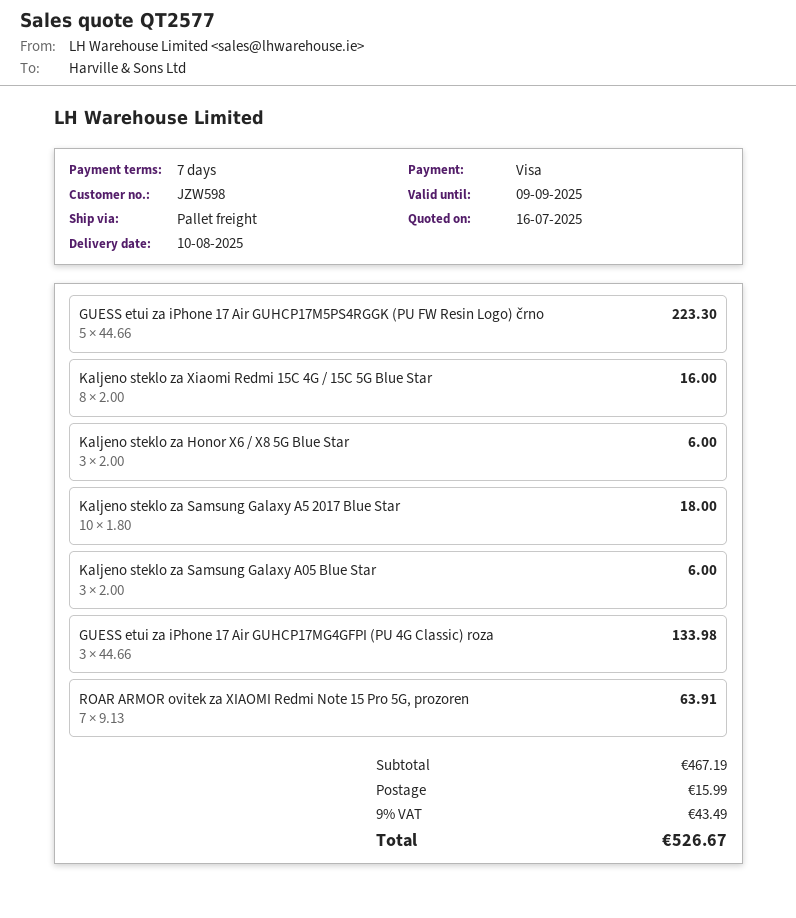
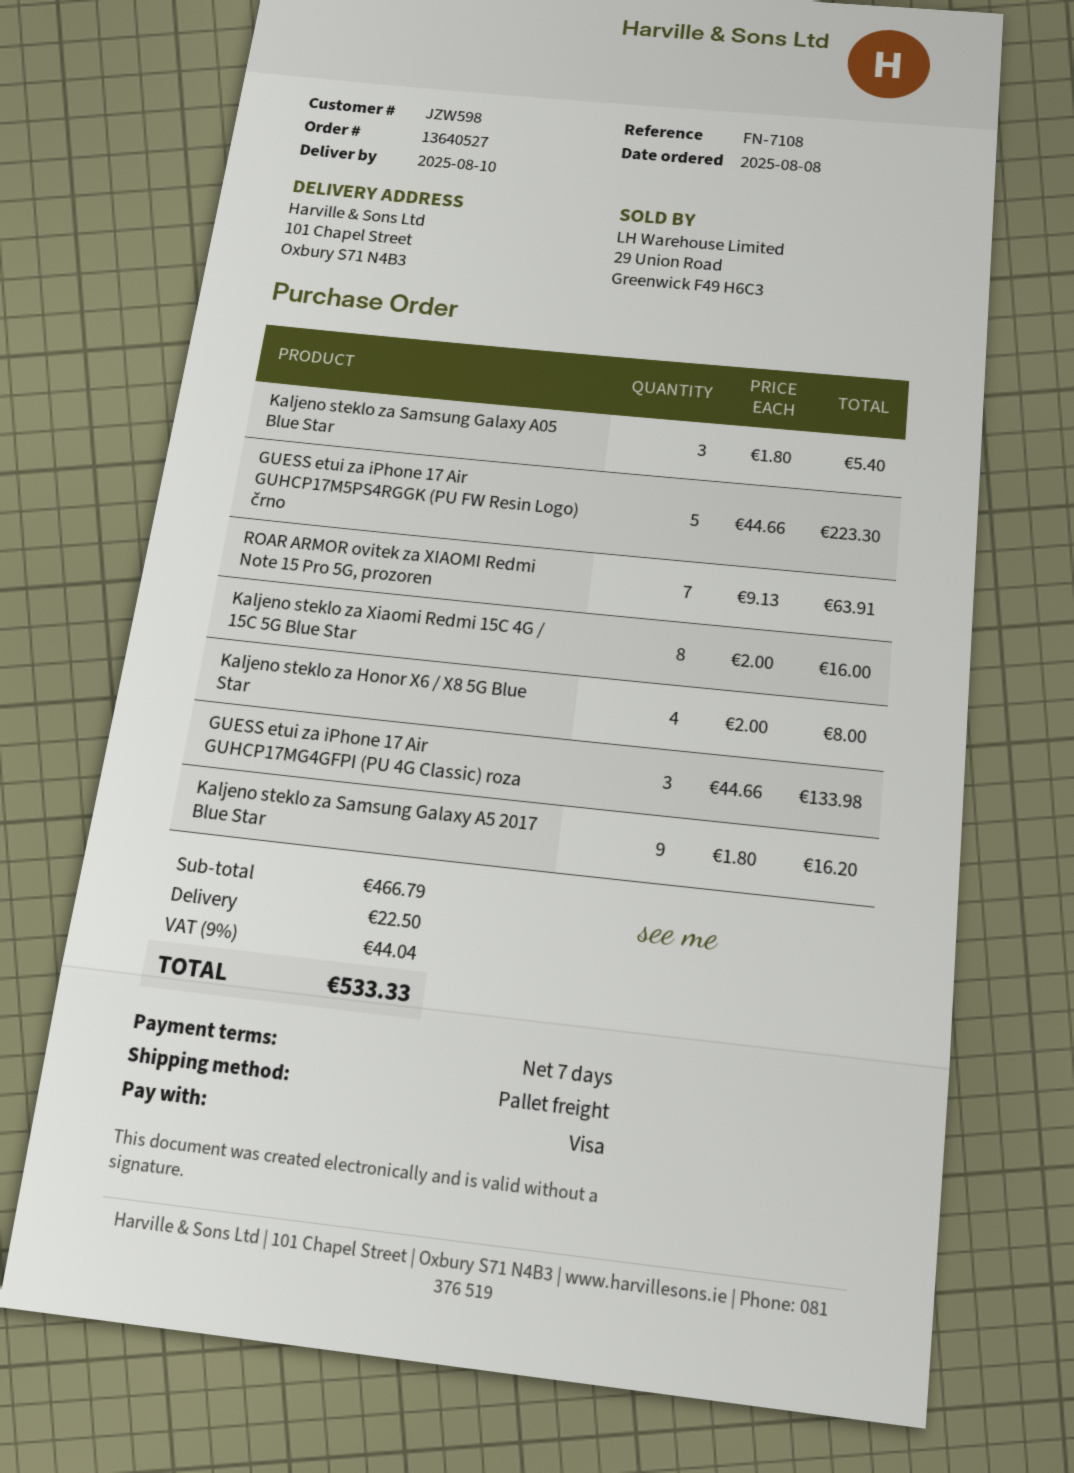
Kaljeno steklo za Honor X6 / X8 5G Blue Star: 3 x 2.00 = 6.00 -> 4 x 2.00 = 8.00
Kaljeno steklo za Samsung Galaxy A5 2017 Blue Star: 10 x 1.80 = 18.00 -> 9 x 1.80 = 16.20
Kaljeno steklo za Samsung Galaxy A05 Blue Star: 3 x 2.00 = 6.00 -> 3 x 1.80 = 5.40
subtotal: 467.19 -> 466.79
shipping: 15.99 -> 22.50
tax: 9% = 43.49 -> 9% = 44.04
total: 526.67 -> 533.33

